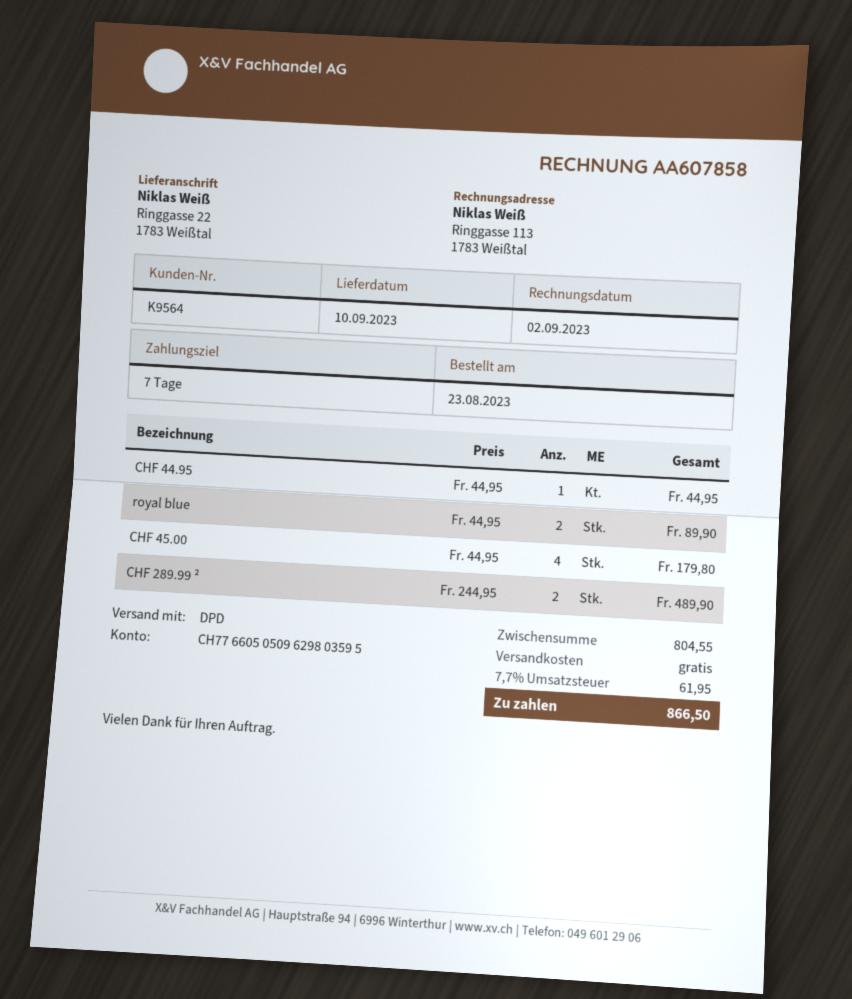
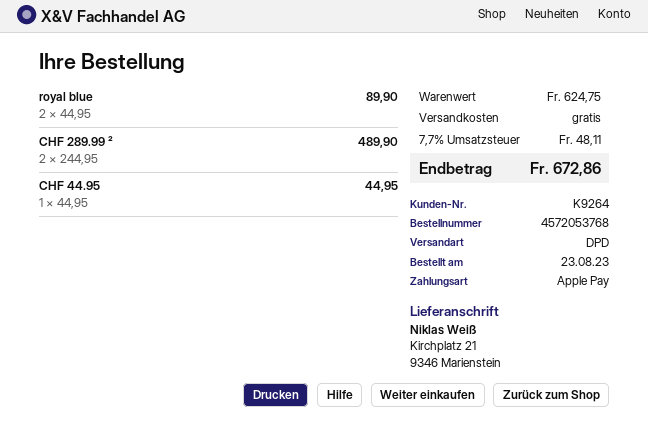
customer number: K9564 -> K9264
ship to: Ringgasse 22, 1783 Weißtal -> Kirchplatz 21, 9346 Marienstein
CHF 45.00: 4 x 44.95 = 179.80 -> none
subtotal: 804.55 -> 624.75
tax: 7.7% = 61.95 -> 7.7% = 48.11
total: 866.50 -> 672.86

